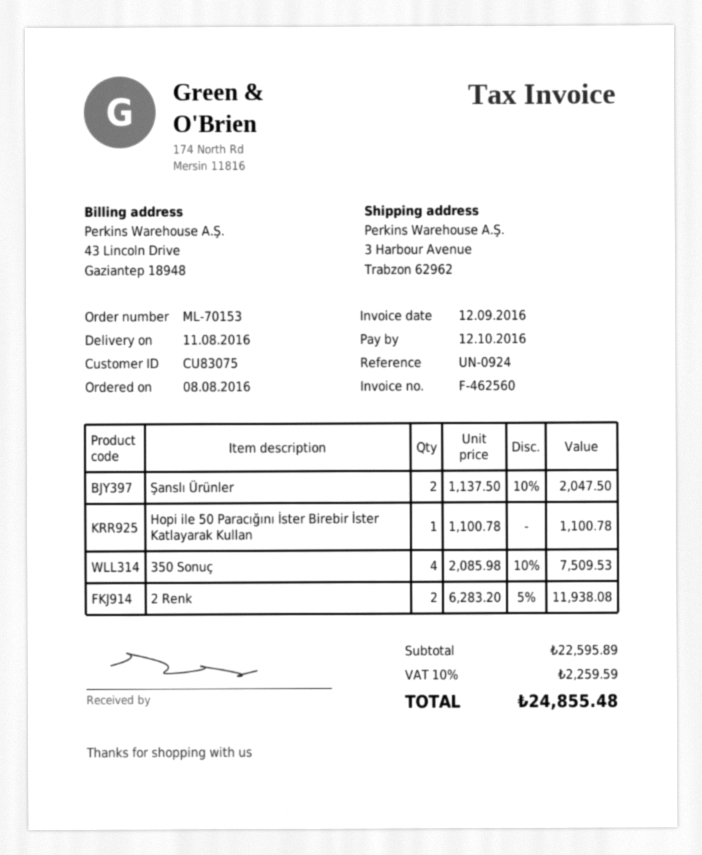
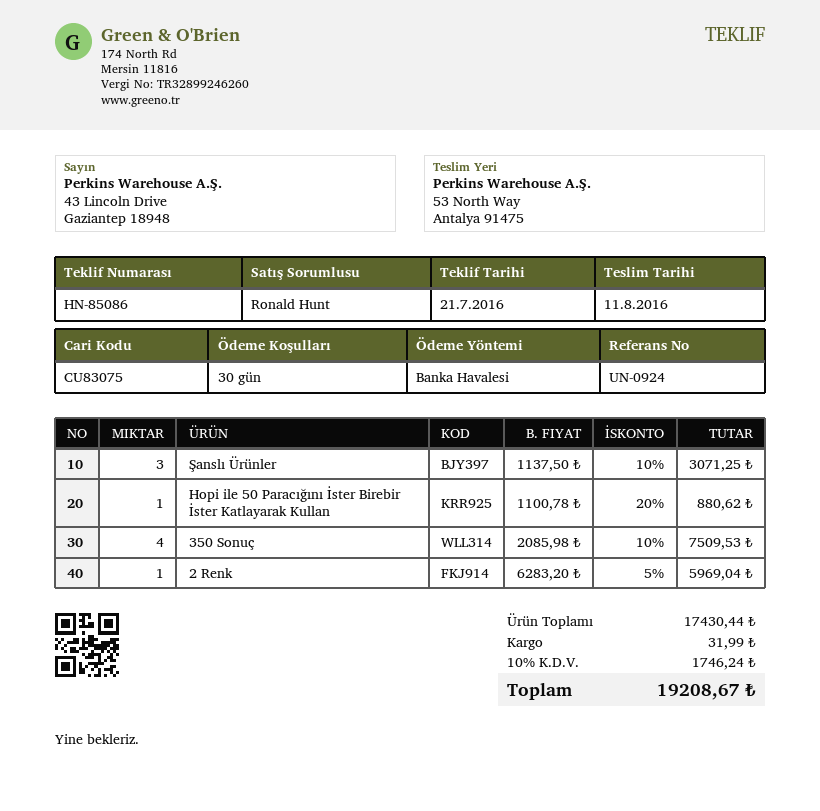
ship to: 3 Harbour Avenue, Trabzon 62962 -> 53 North Way, Antalya 91475
Şanslı Ürünler: 2 x 1137.50 - 10% = 2047.50 -> 3 x 1137.50 - 10% = 3071.25
Hopi ile 50 Paracığını İster Birebir İster Katlayarak Kullan: 1 x 1100.78 = 1100.78 -> 1 x 1100.78 - 20% = 880.62
2 Renk: 2 x 6283.20 - 5% = 11938.08 -> 1 x 6283.20 - 5% = 5969.04
subtotal: 22595.89 -> 17430.44
shipping: none -> 31.99
tax: 10% = 2259.59 -> 10% = 1746.24
total: 24855.48 -> 19208.67

